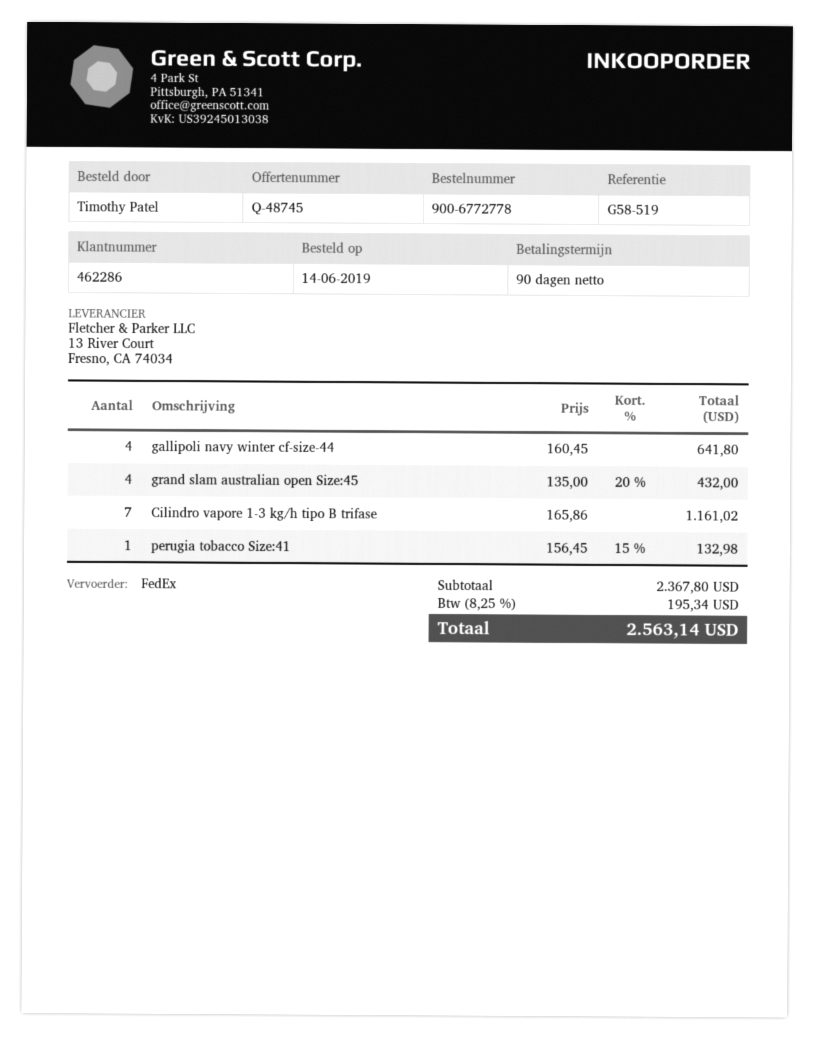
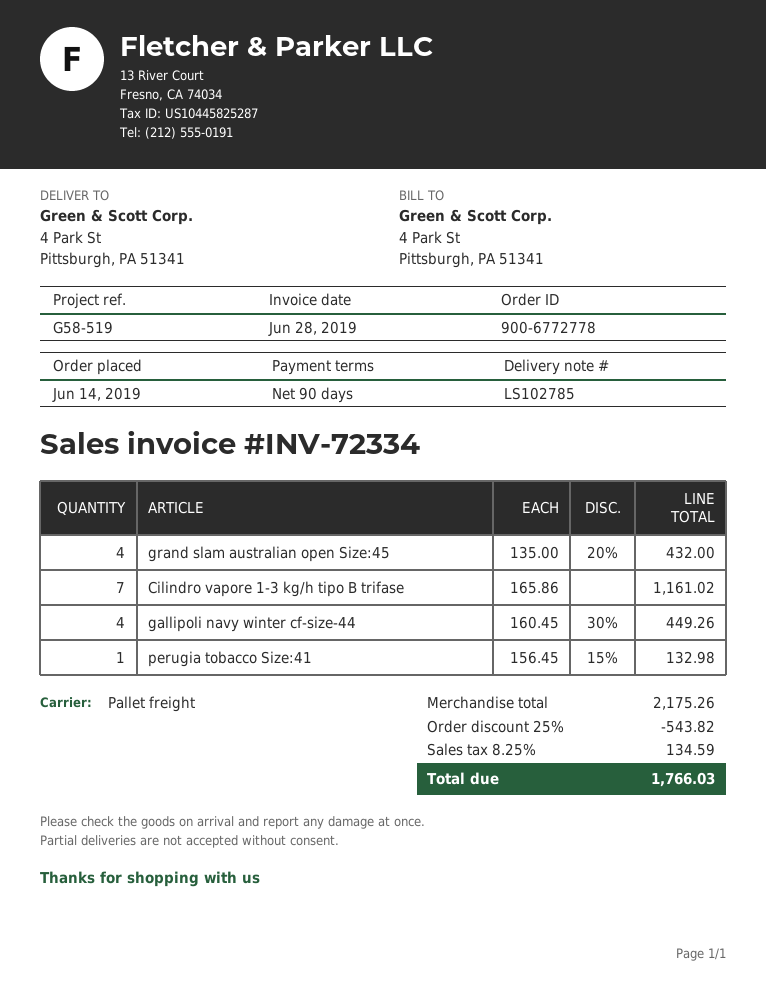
shipping method: FedEx -> pallet freight
gallipoli navy winter cf-size-44: 4 x 160.45 = 641.80 -> 4 x 160.45 - 30% = 449.26
subtotal: 2367.80 -> 2175.26
discount: none -> 25% = 543.82
tax: 8.25% = 195.34 -> 8.25% = 134.59
total: 2563.14 -> 1766.03

